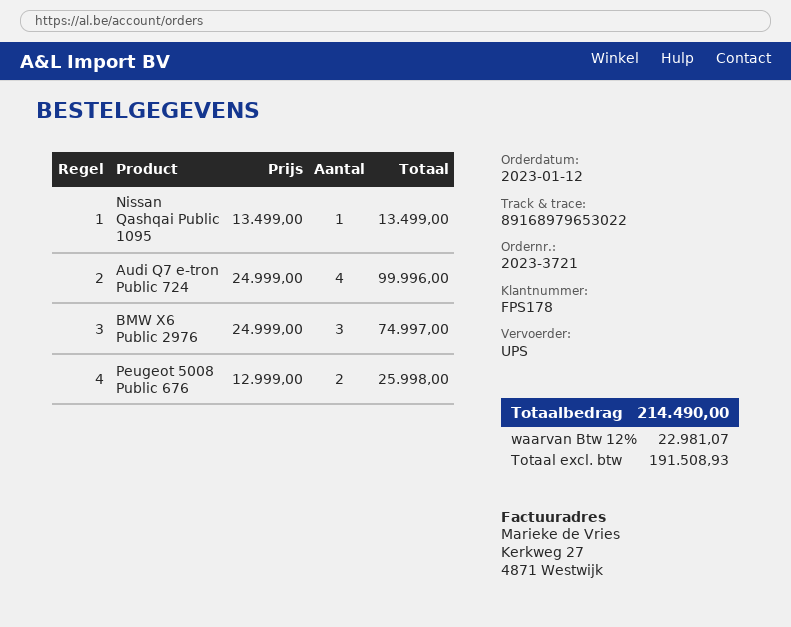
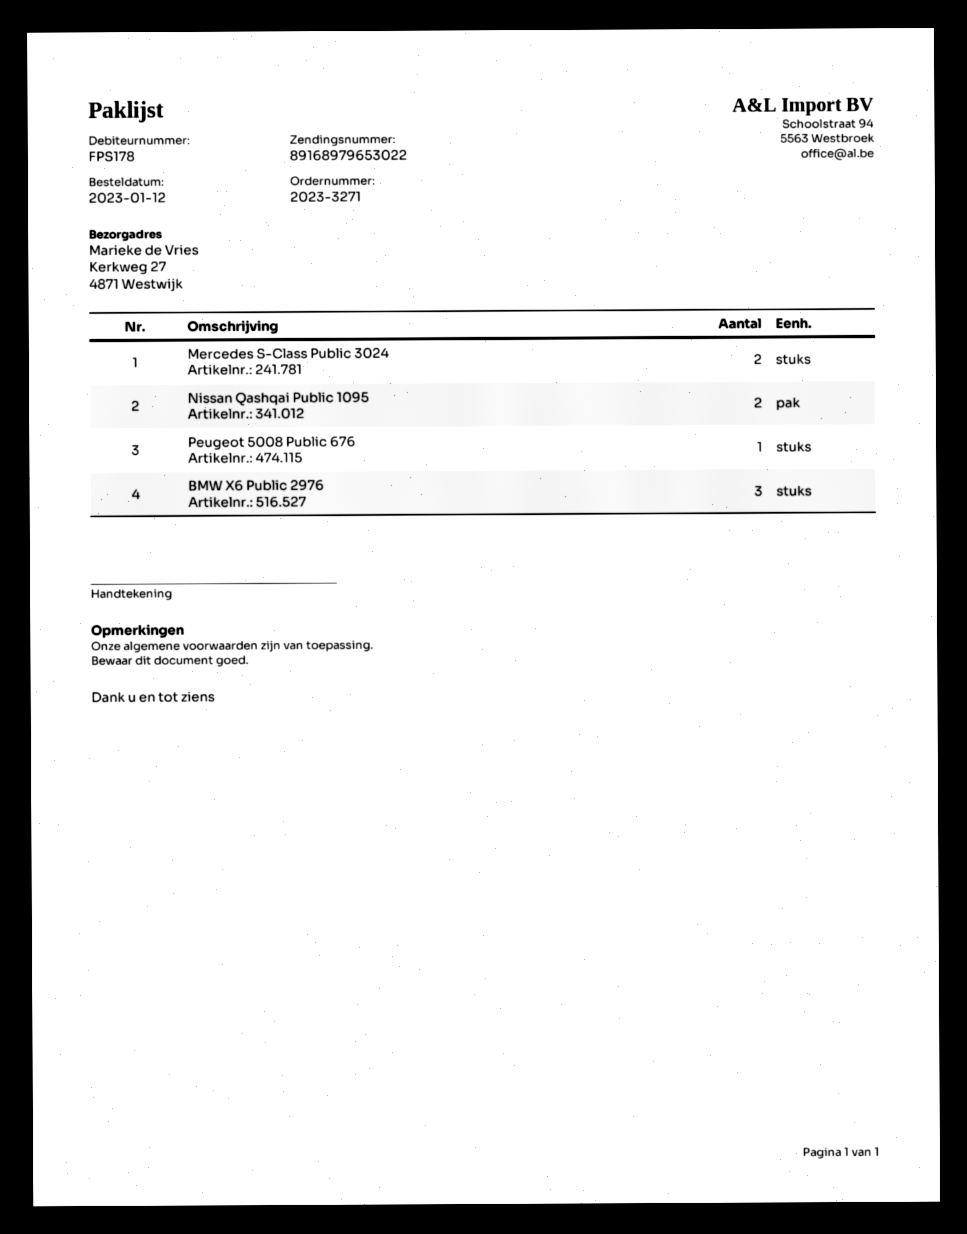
order number: 2023-3721 -> 2023-3271
Nissan Qashqai Public 1095: 1 -> 2
Audi Q7 e-tron Public 724: 4 -> none
Peugeot 5008 Public 676: 2 -> 1
Mercedes S-Class Public 3024: none -> 2

